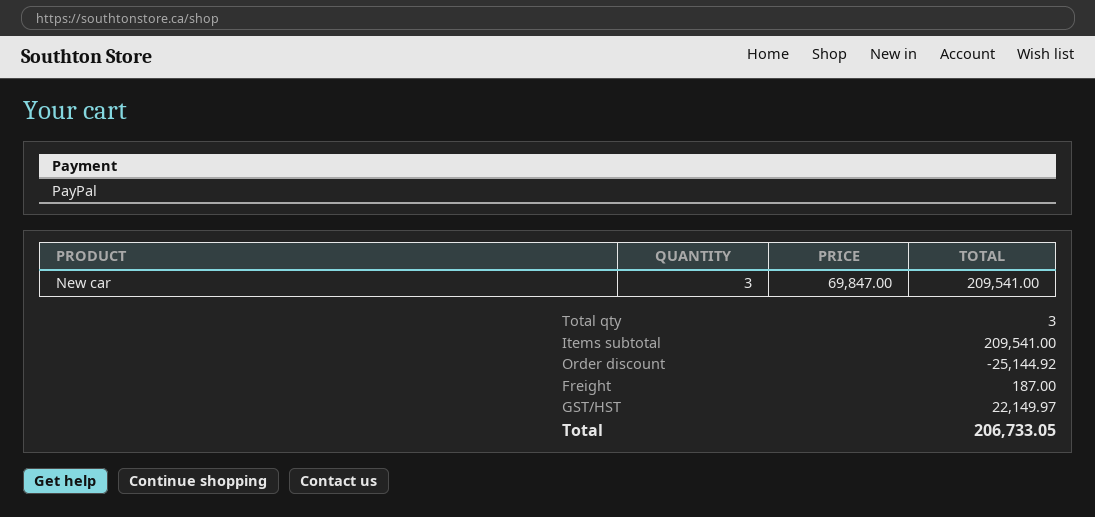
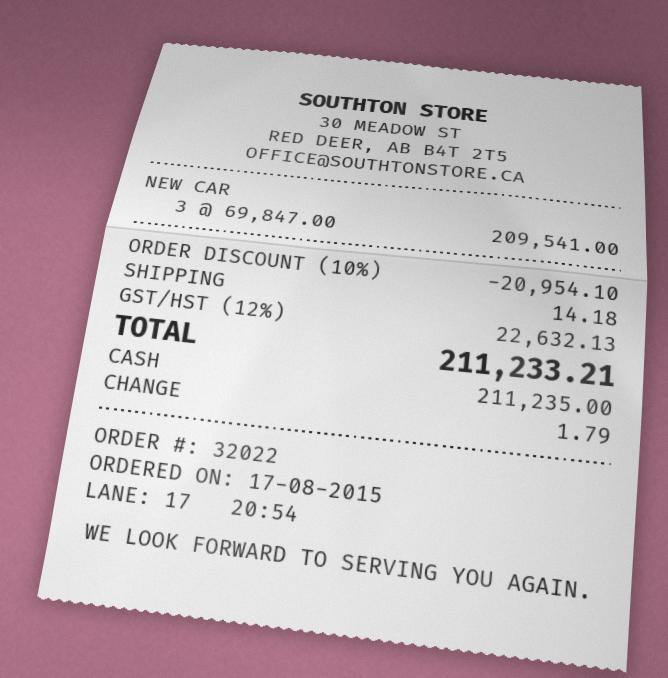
payment method: PayPal -> cash
discount: 25144.92 -> 20954.10
shipping: 187.00 -> 14.18
tax: 22149.97 -> 22632.13
total: 206733.05 -> 211233.21

